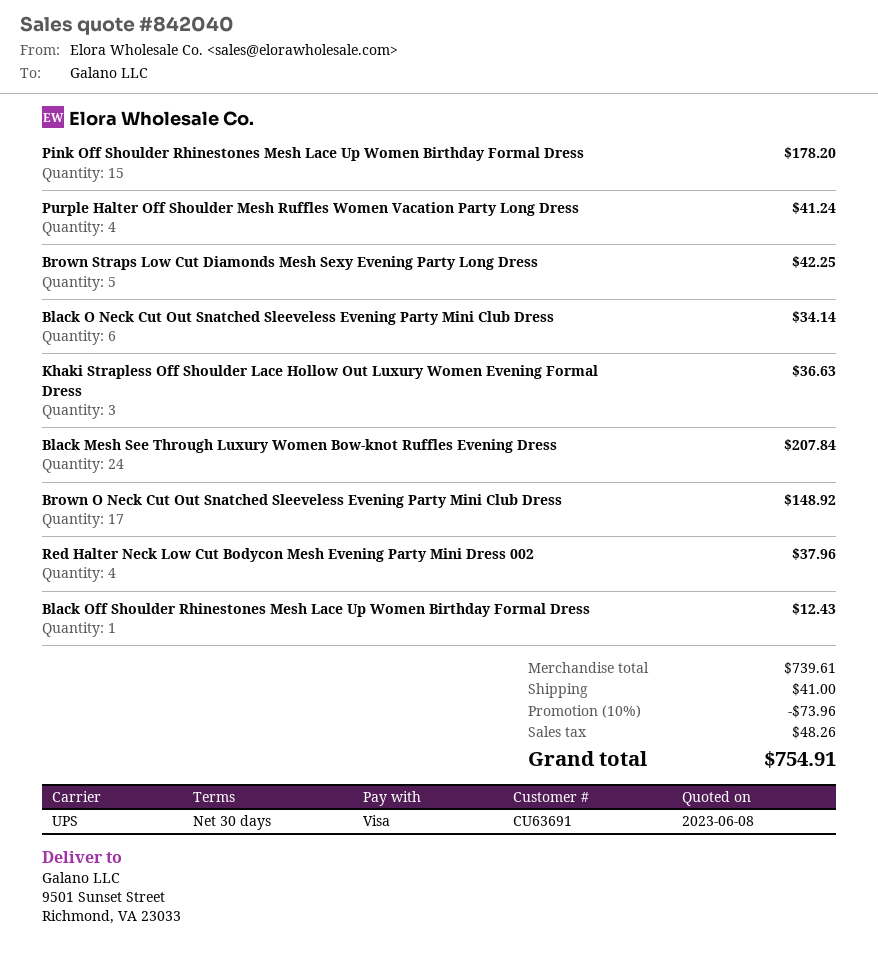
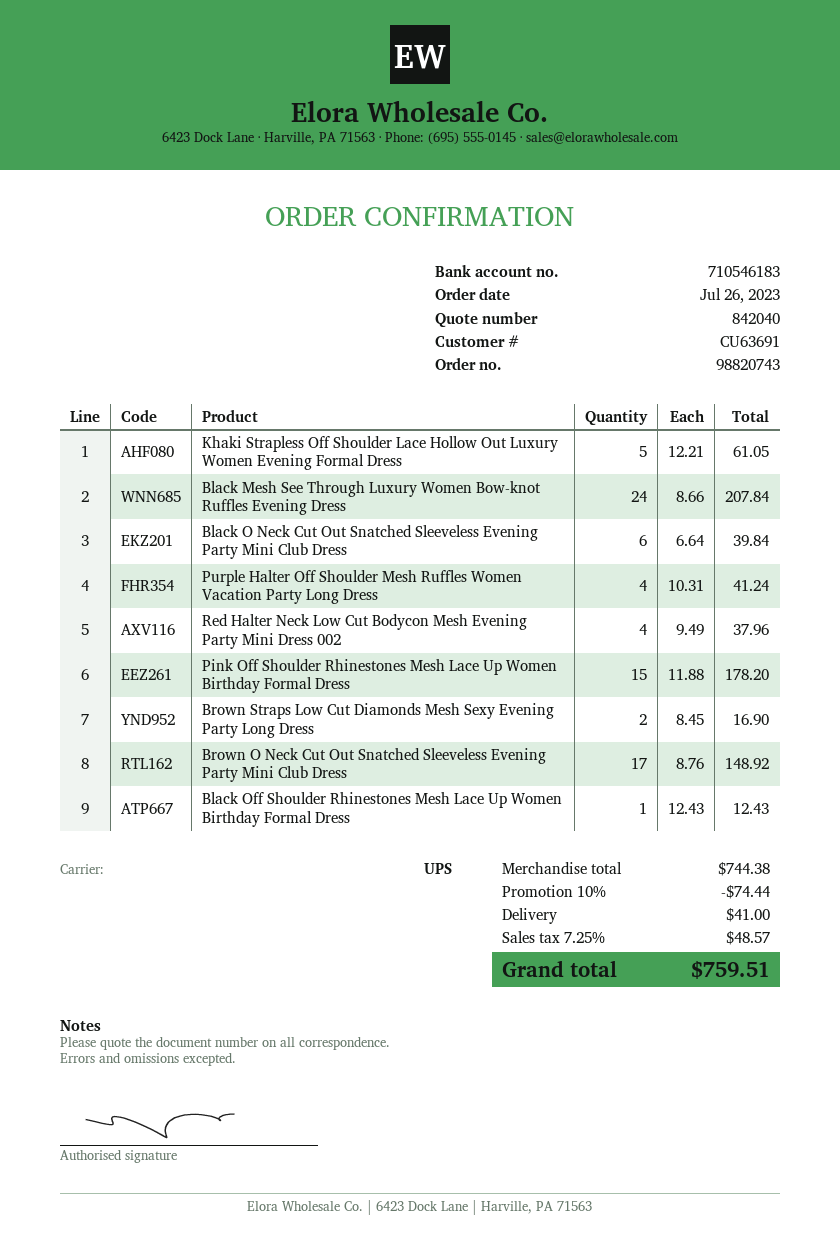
Brown Straps Low Cut Diamonds Mesh Sexy Evening Party Long Dress: 5 for 42.25 -> 2 for 16.90
Black O Neck Cut Out Snatched Sleeveless Evening Party Mini Club Dress: 6 for 34.14 -> 6 for 39.84
Khaki Strapless Off Shoulder Lace Hollow Out Luxury Women Evening Formal Dress: 3 for 36.63 -> 5 for 61.05
subtotal: 739.61 -> 744.38
discount: 10% = 73.96 -> 10% = 74.44
tax: 48.26 -> 48.57
total: 754.91 -> 759.51

